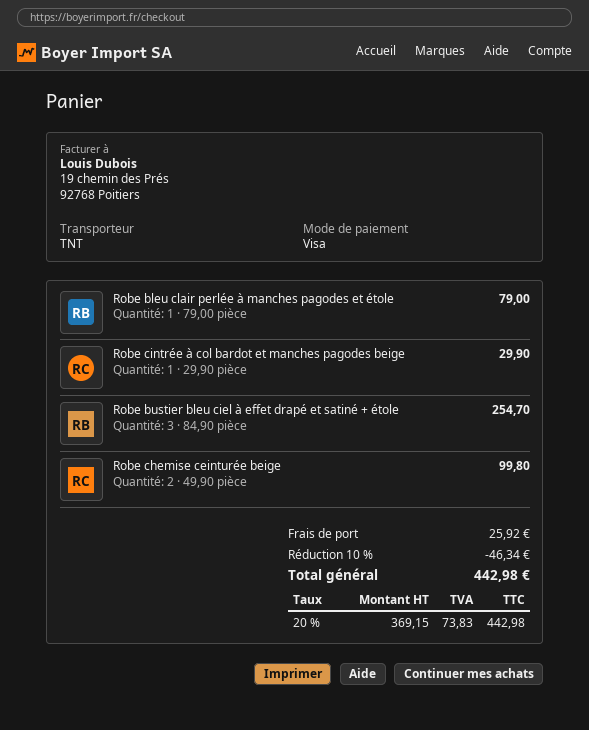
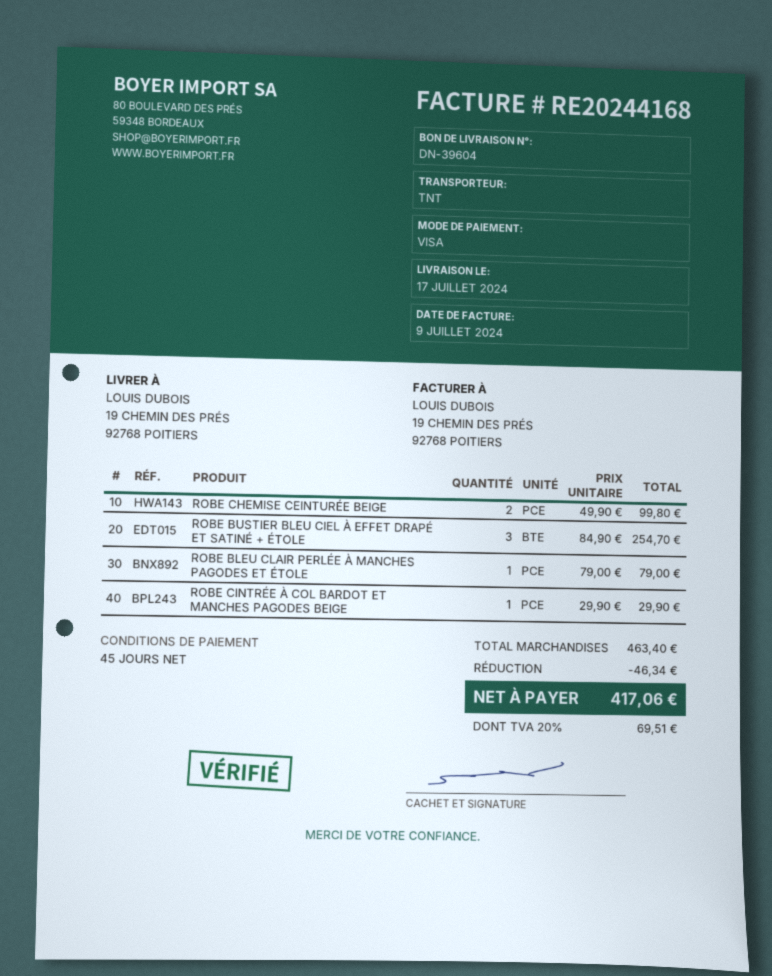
shipping: 25.92 -> none
tax: 20% = 73.83 -> 20% = 69.51
total: 442.98 -> 417.06

